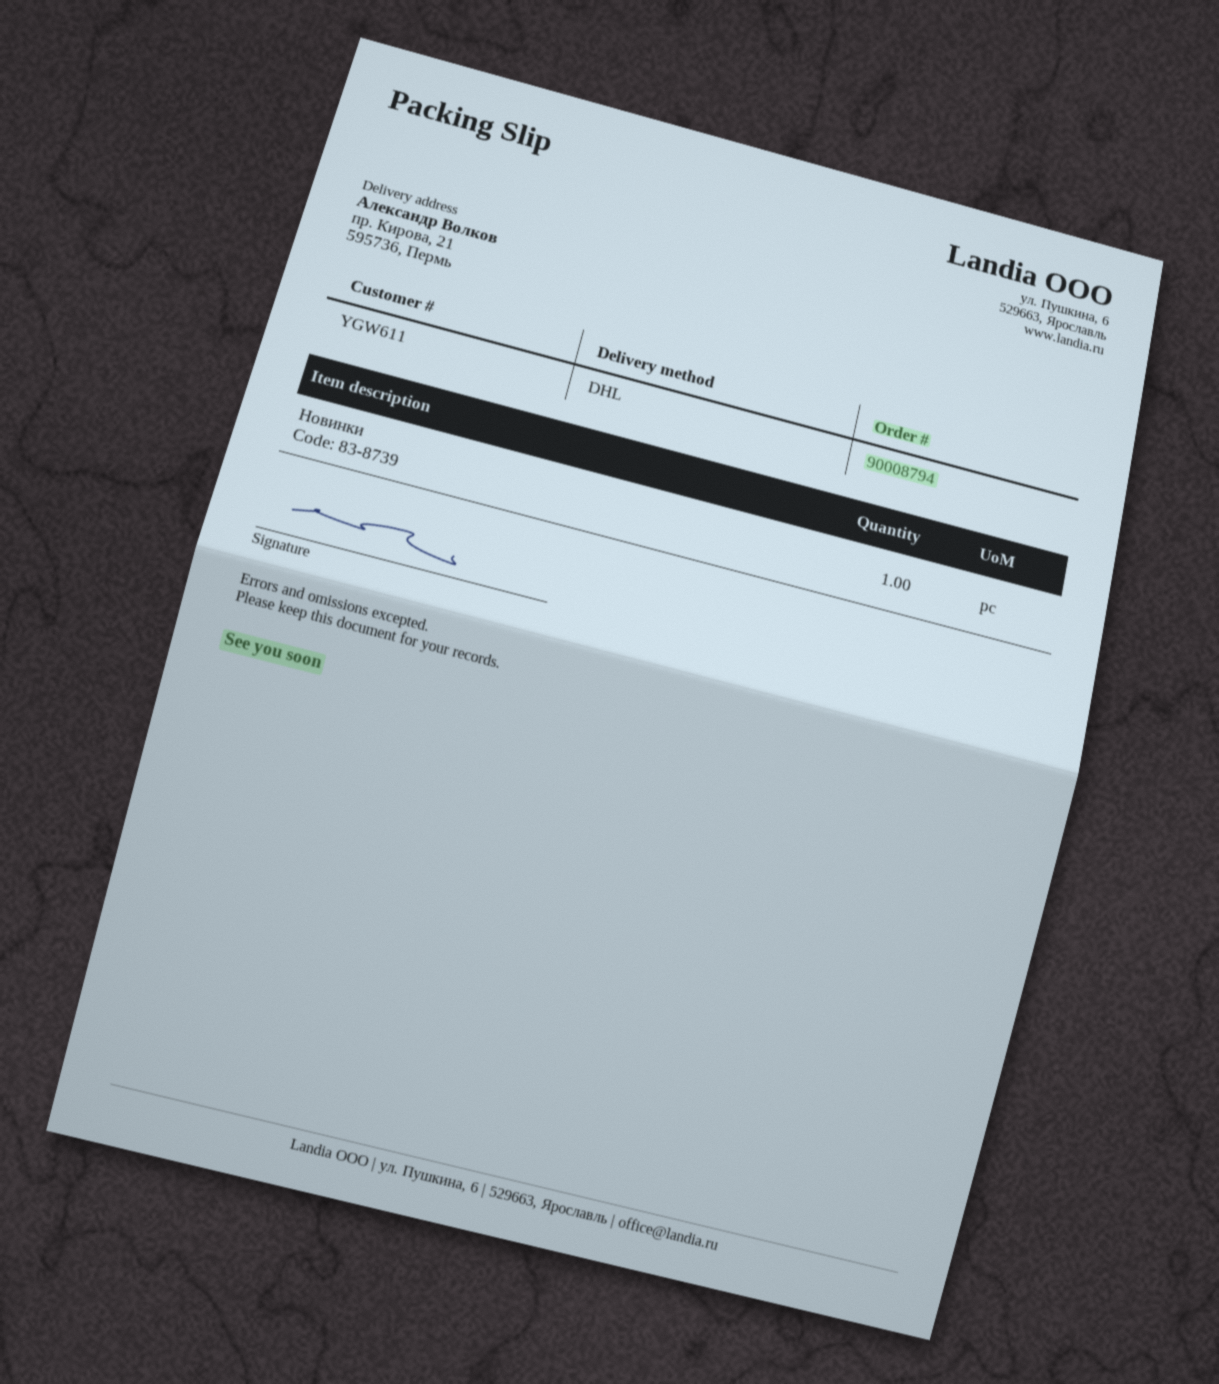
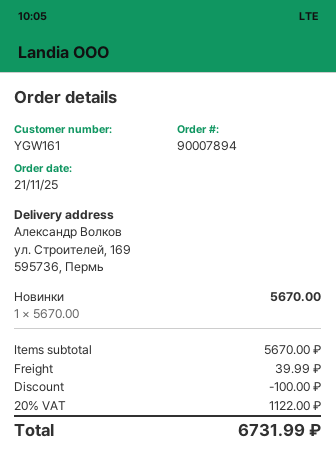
order number: 90008794 -> 90007894
customer number: YGW611 -> YGW161
ship to: пр. Кирова, 21, 595736, Пермь -> ул. Строителей, 169, 595736, Пермь

